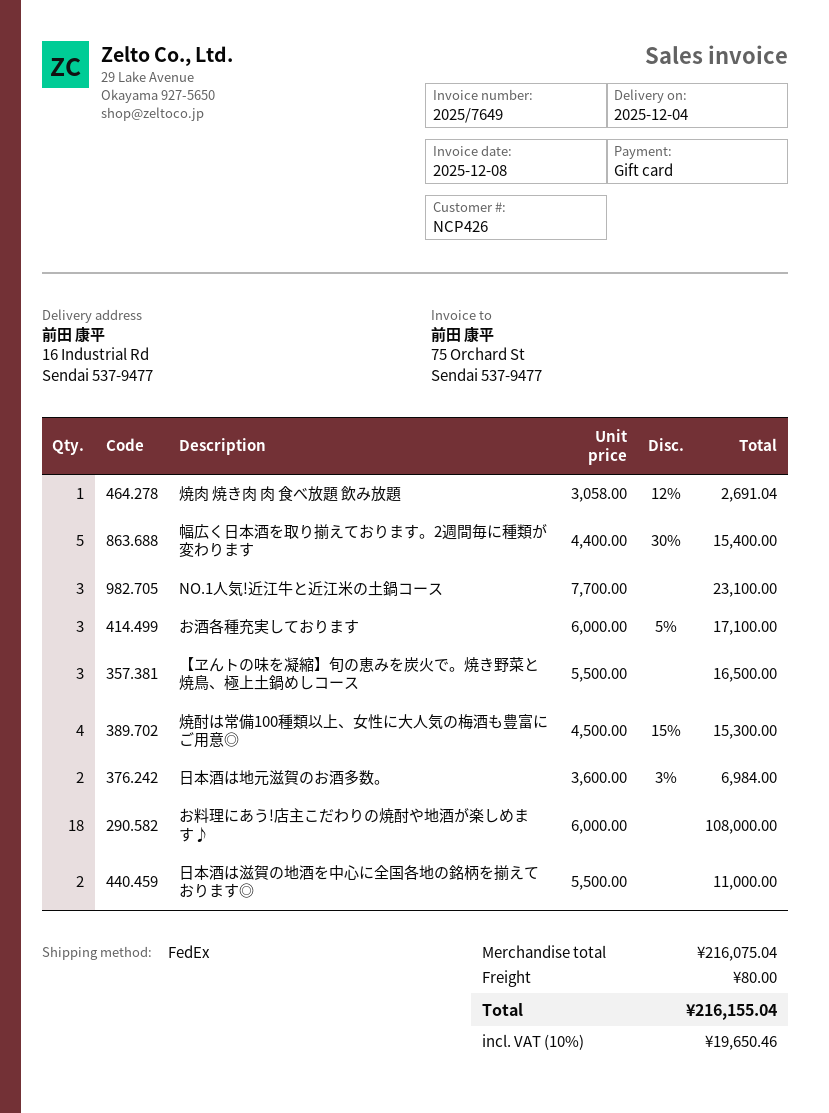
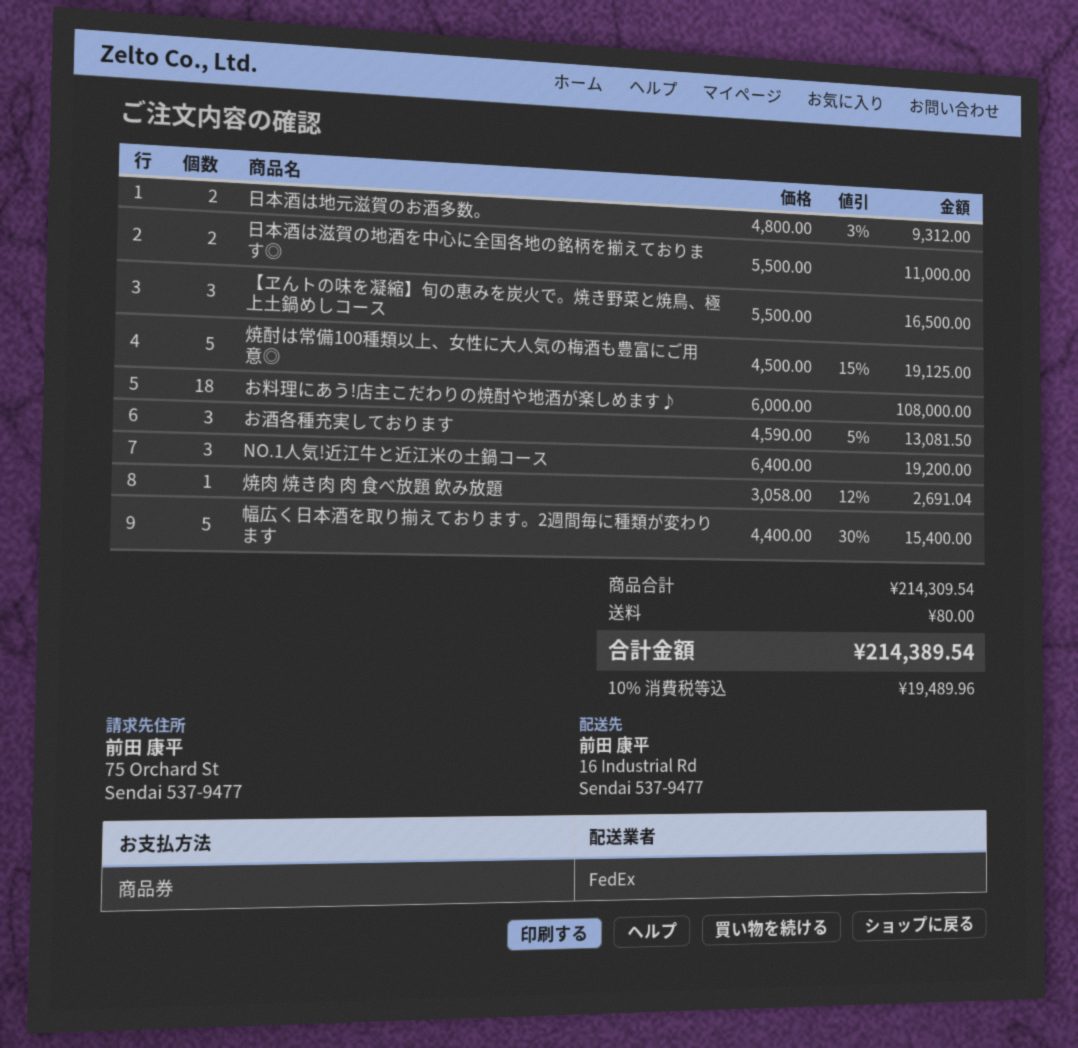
NO.1人気!近江牛と近江米の土鍋コース: 3 x 7700.00 = 23100.00 -> 3 x 6400.00 = 19200.00
お酒各種充実しております: 3 x 6000.00 - 5% = 17100.00 -> 3 x 4590.00 - 5% = 13081.50
焼酎は常備100種類以上、女性に大人気の梅酒も豊富にご用意◎: 4 x 4500.00 - 15% = 15300.00 -> 5 x 4500.00 - 15% = 19125.00
日本酒は地元滋賀のお酒多数。: 2 x 3600.00 - 3% = 6984.00 -> 2 x 4800.00 - 3% = 9312.00
subtotal: 216075.04 -> 214309.54
tax: 10% = 19650.46 -> 10% = 19489.96
total: 216155.04 -> 214389.54

